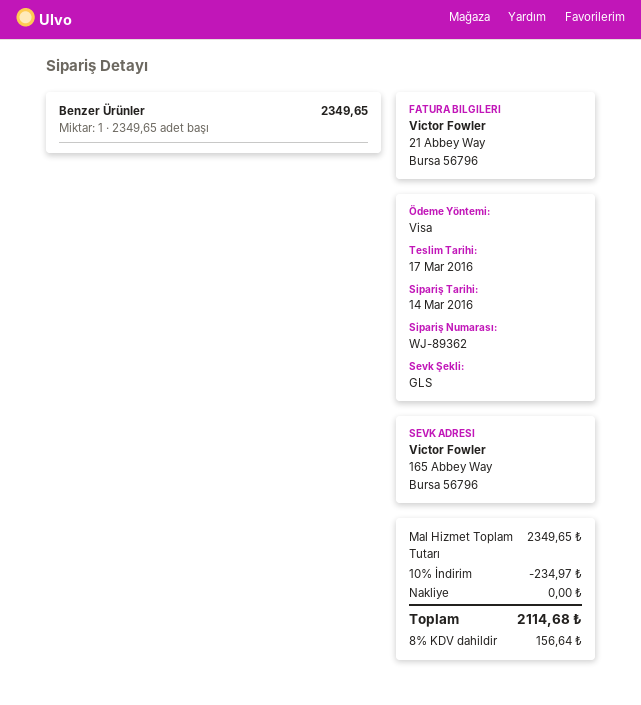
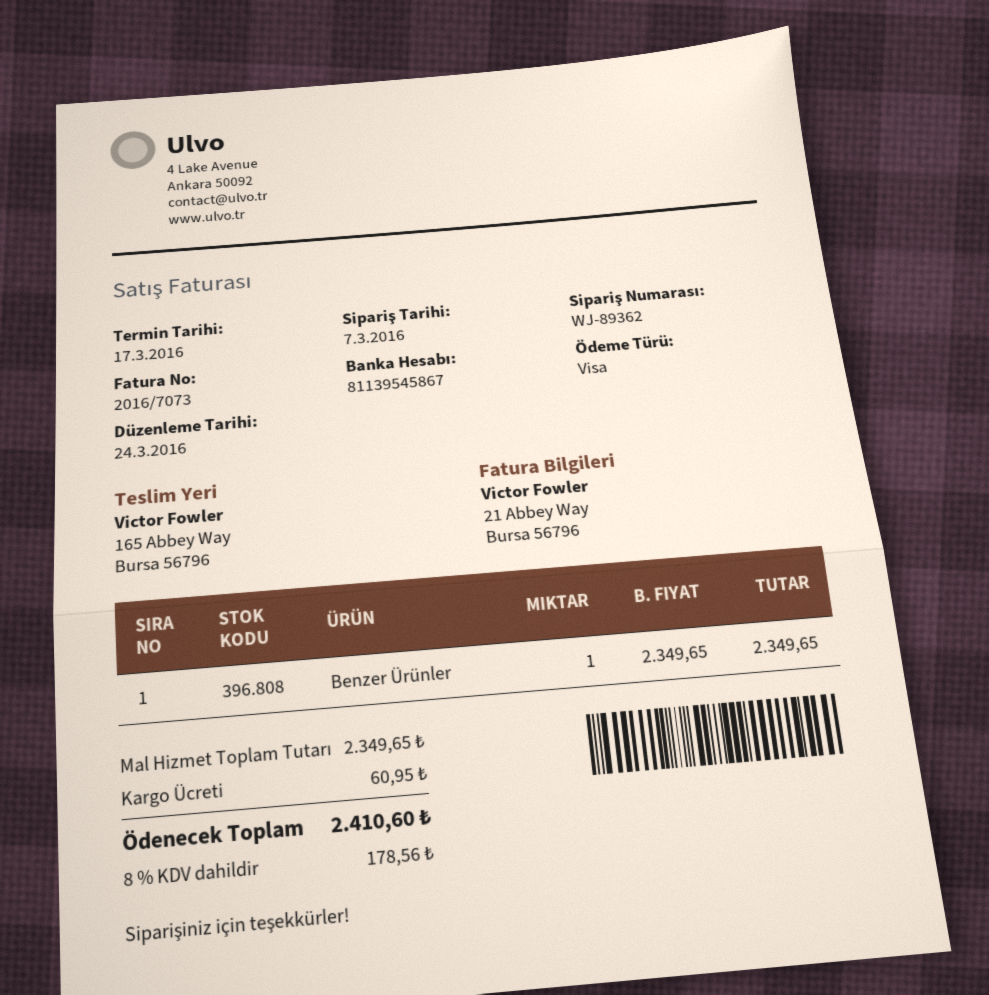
order date: 2016-03-14 -> 2016-03-07
discount: 10% = 234.97 -> none
shipping: 0.00 -> 60.95
tax: 8% = 156.64 -> 8% = 178.56
total: 2114.68 -> 2410.60

